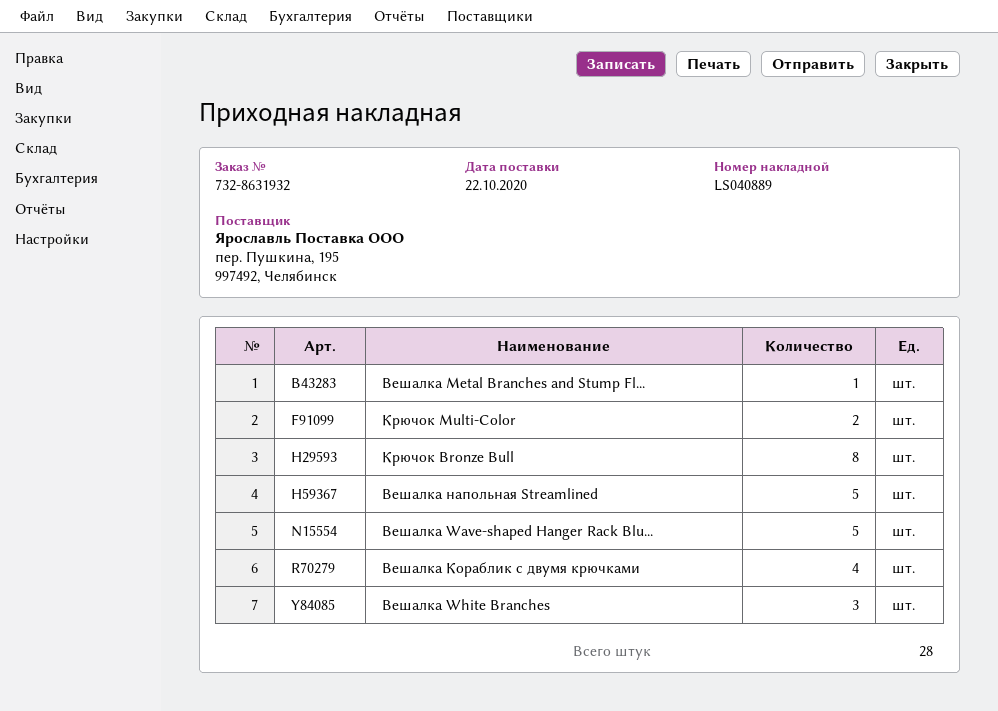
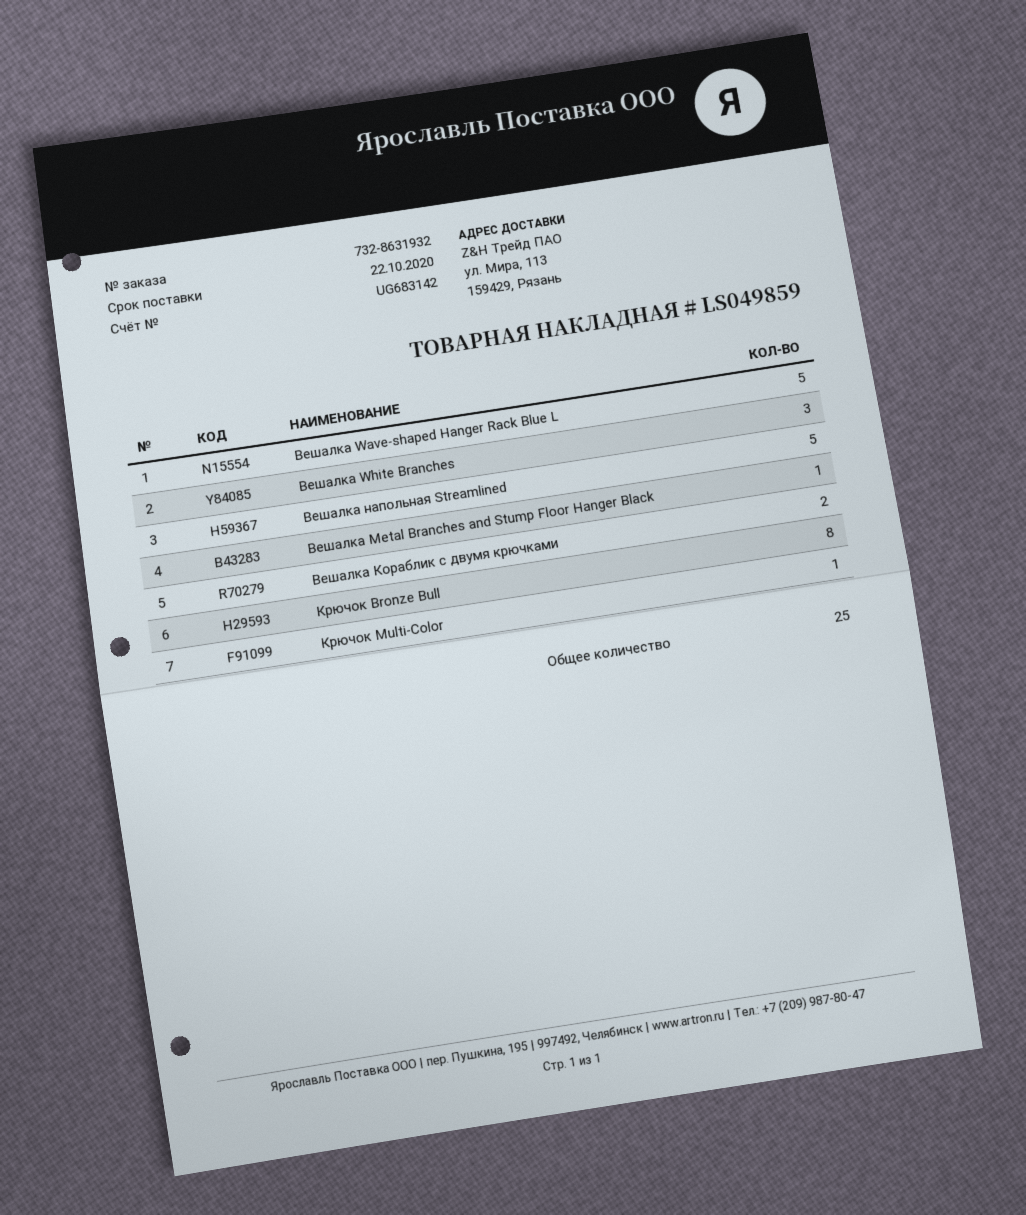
delivery note number: LS040889 -> LS049859
Крючок Multi-Color: 2 -> 1
Вешалка Кораблик с двумя крючками: 4 -> 2
total quantity: 28 -> 25

